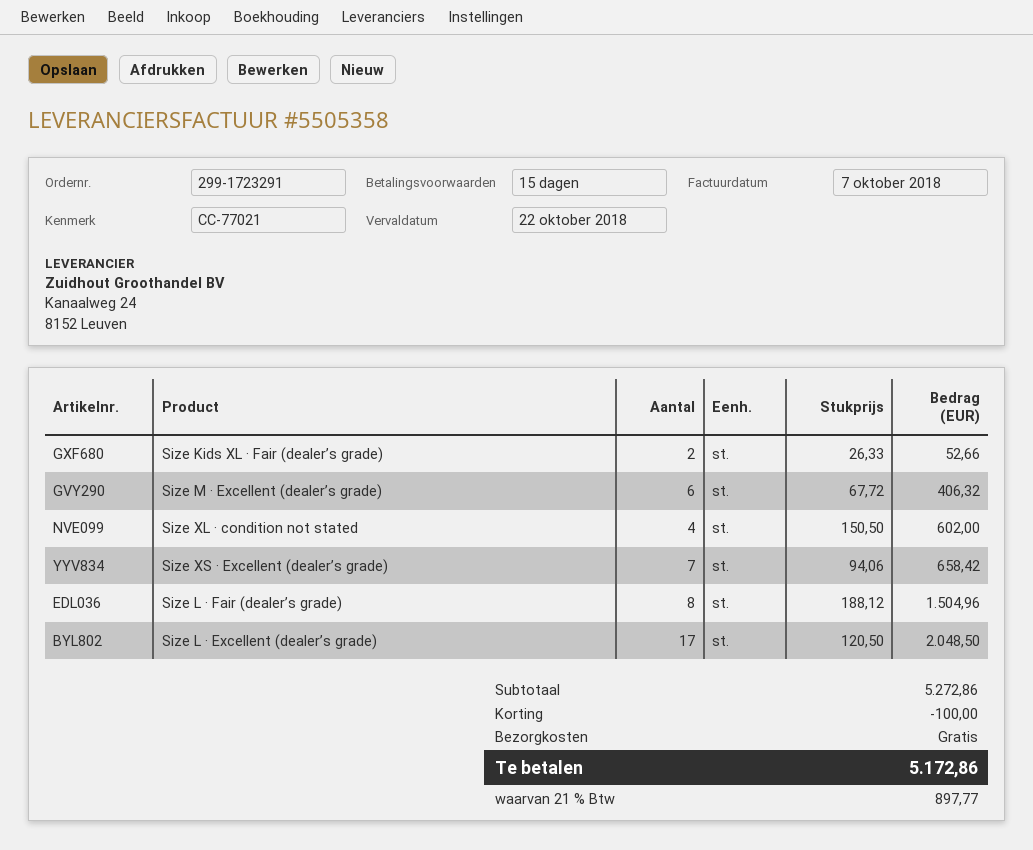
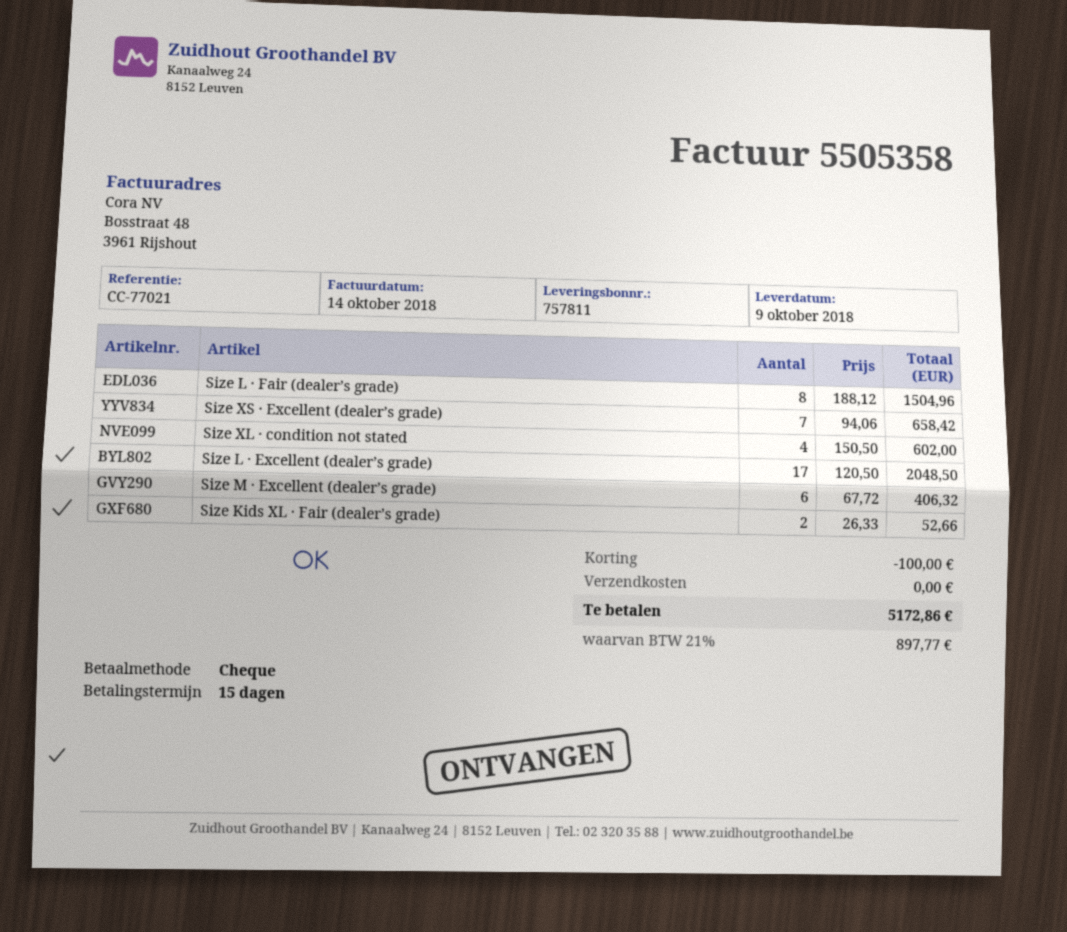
invoice date: 2018-10-07 -> 2018-10-14

